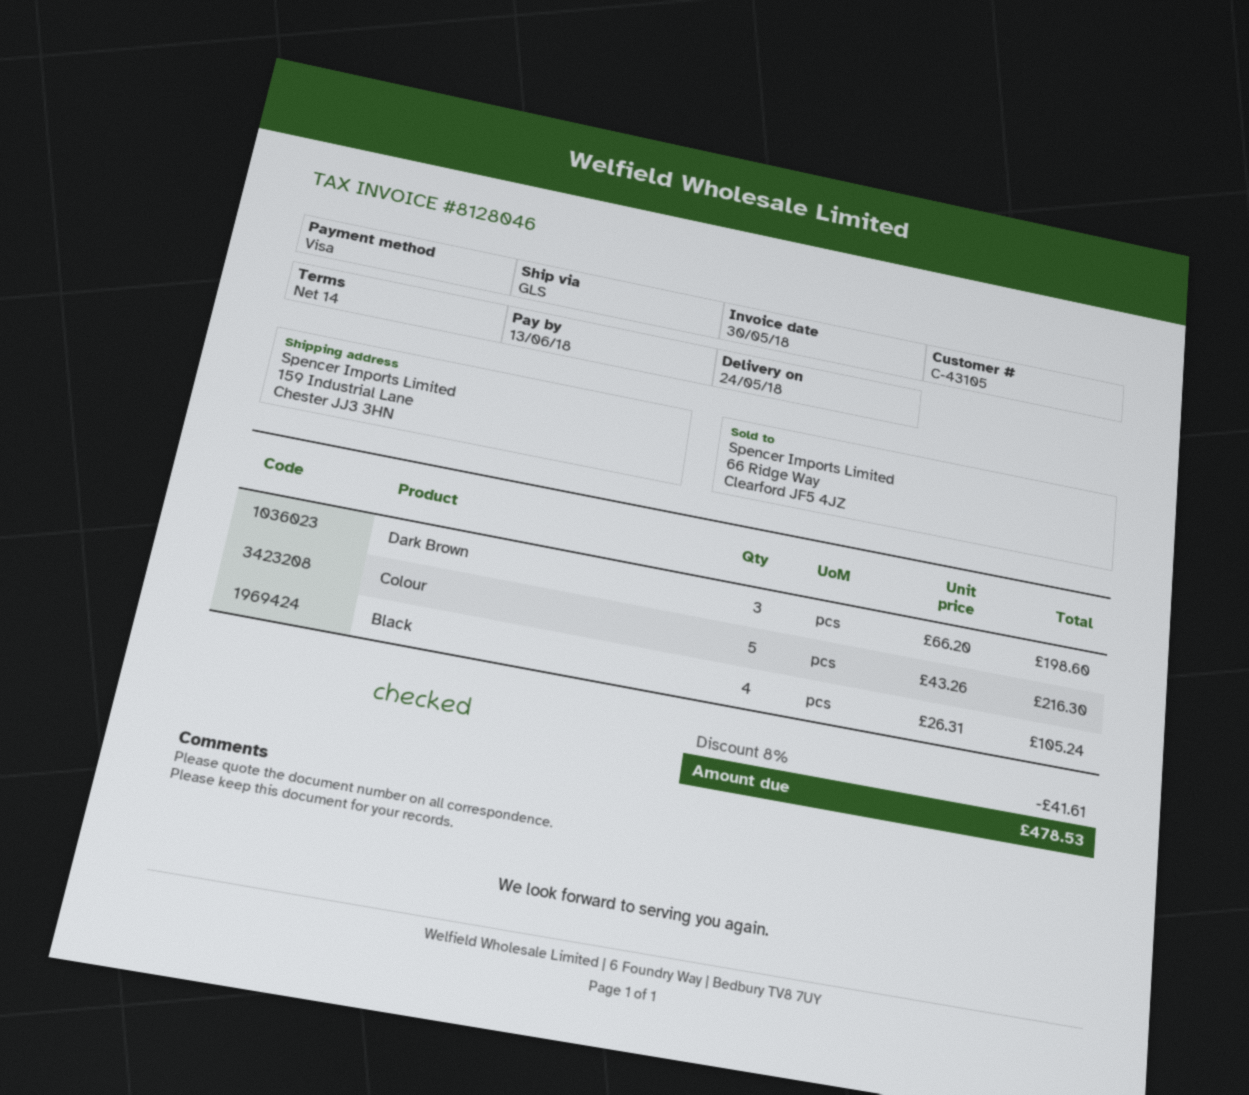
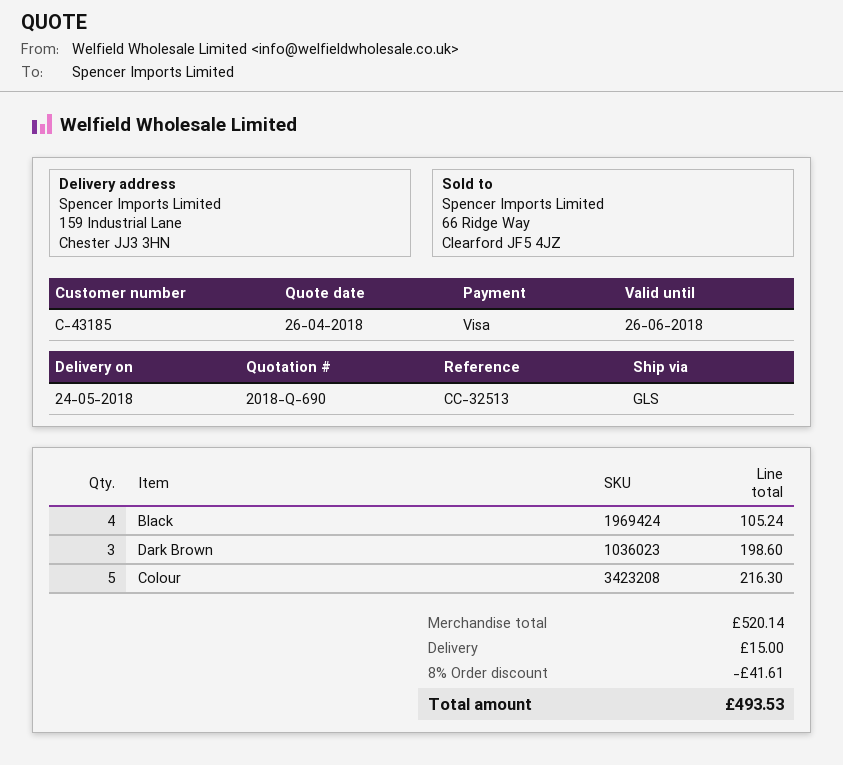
customer number: C-43105 -> C-43185
shipping: none -> 15.00
total: 478.53 -> 493.53

